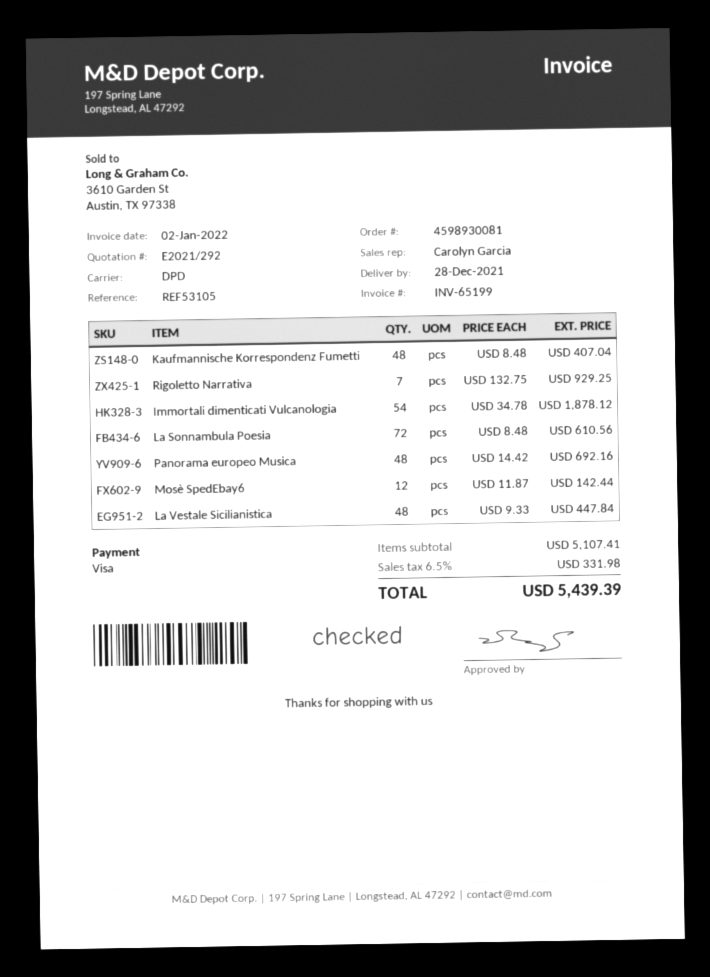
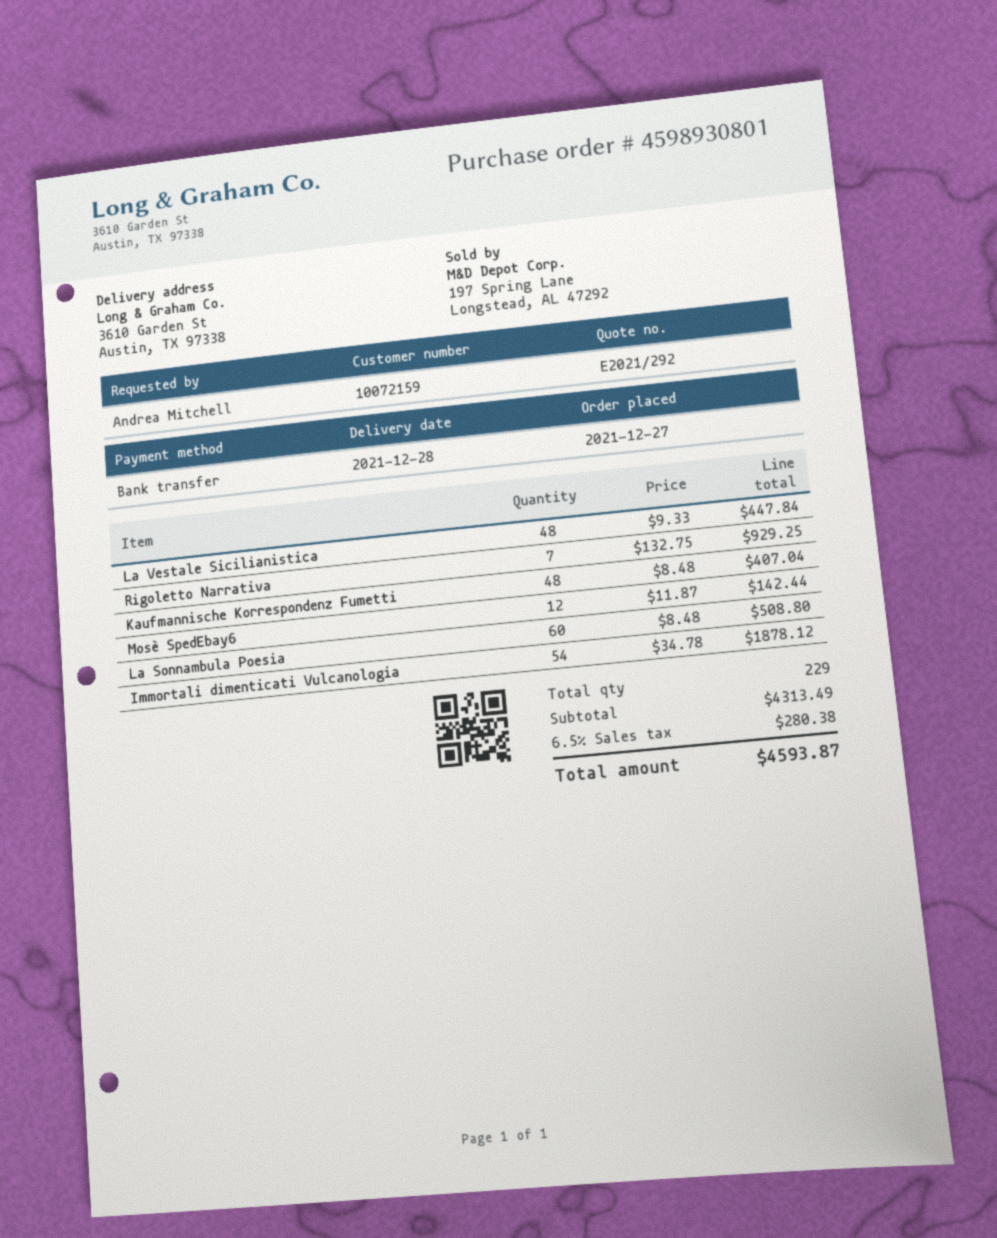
order number: 4598930081 -> 4598930801
payment method: Visa -> bank transfer
La Sonnambula Poesia: 72 x 8.48 = 610.56 -> 60 x 8.48 = 508.80
Panorama europeo Musica: 48 x 14.42 = 692.16 -> none
subtotal: 5107.41 -> 4313.49
tax: 6.5% = 331.98 -> 6.5% = 280.38
total: 5439.39 -> 4593.87

